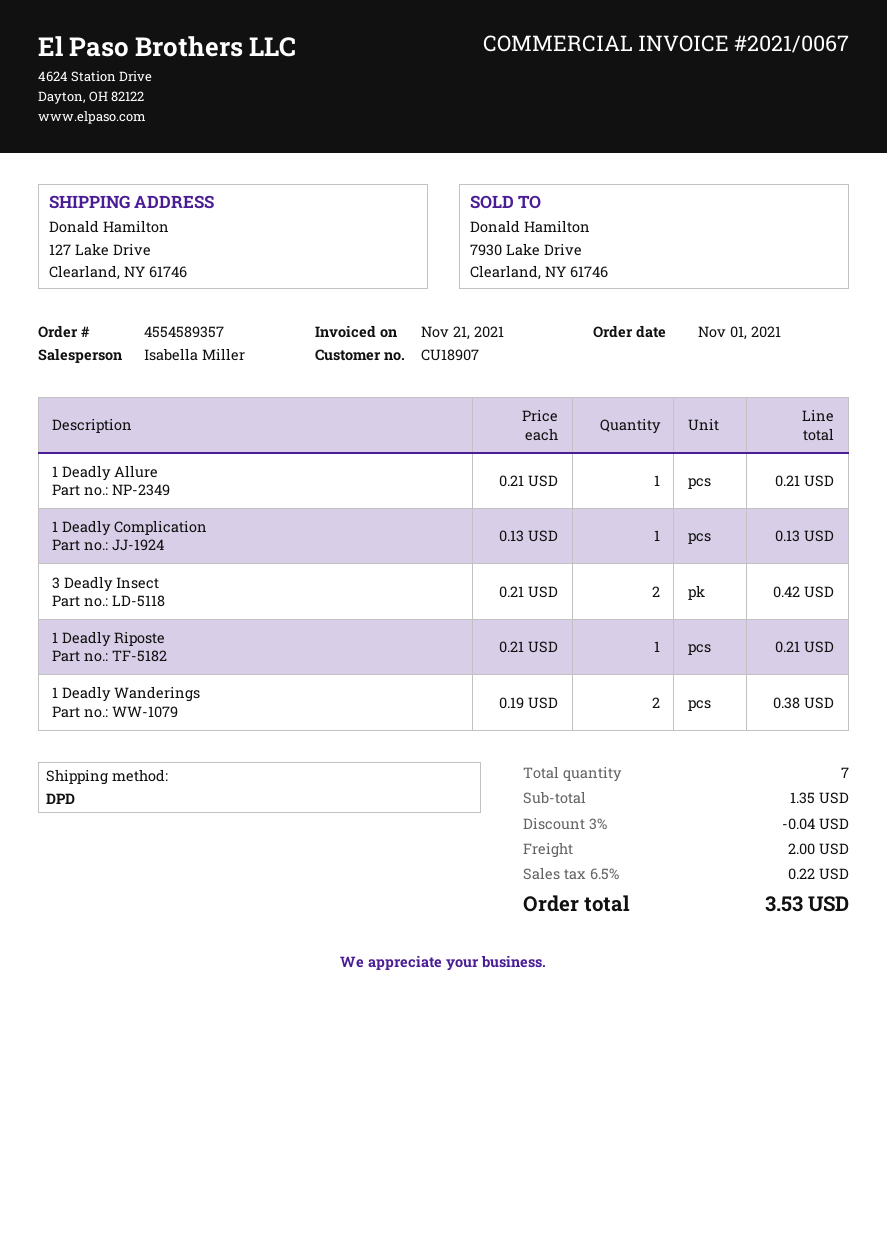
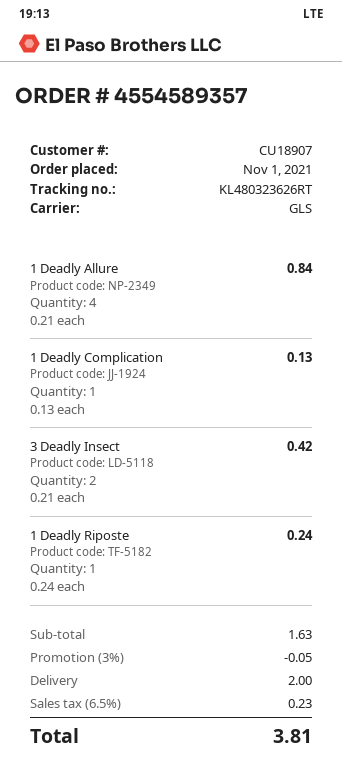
shipping method: DPD -> GLS
1 Deadly Allure: 1 x 0.21 = 0.21 -> 4 x 0.21 = 0.84
1 Deadly Riposte: 1 x 0.21 = 0.21 -> 1 x 0.24 = 0.24
1 Deadly Wanderings: 2 x 0.19 = 0.38 -> none
subtotal: 1.35 -> 1.63
discount: 3% = 0.04 -> 3% = 0.05
tax: 6.5% = 0.22 -> 6.5% = 0.23
total: 3.53 -> 3.81

